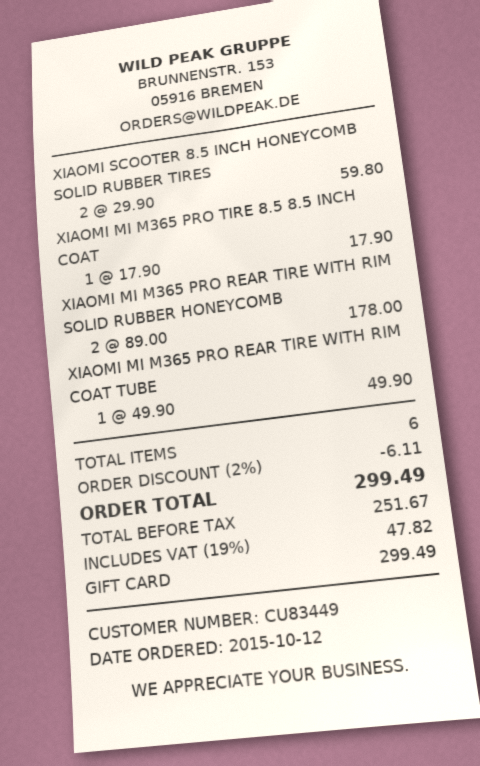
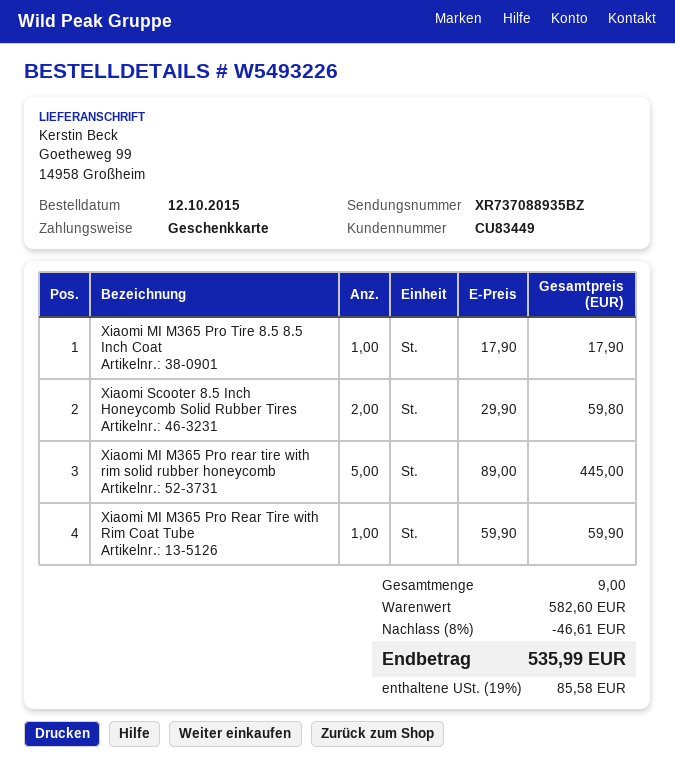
XIAOMI MI M365 PRO REAR TIRE WITH RIM SOLID RUBBER HONEYCOMB: 2 x 89.00 = 178.00 -> 5 x 89.00 = 445.00
XIAOMI MI M365 PRO REAR TIRE WITH RIM COAT TUBE: 1 x 49.90 = 49.90 -> 1 x 59.90 = 59.90
total quantity: 6 -> 9
discount: 2% = 6.11 -> 8% = 46.61
tax: 19% = 47.82 -> 19% = 85.58
total: 299.49 -> 535.99

